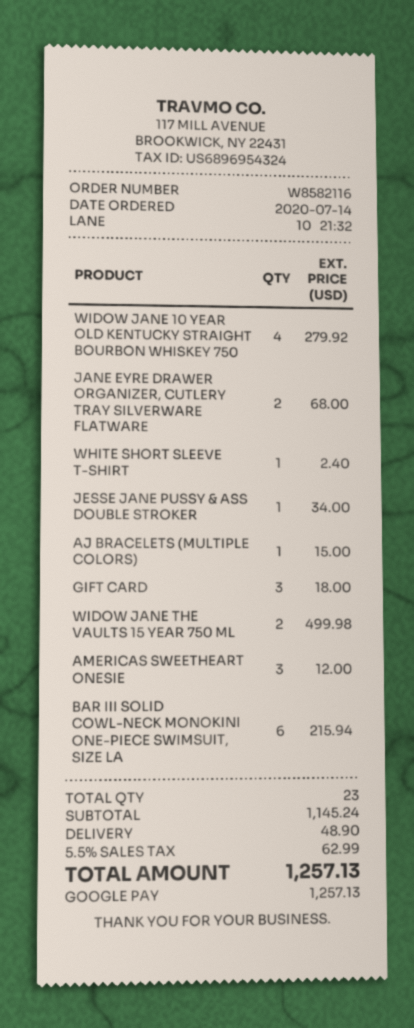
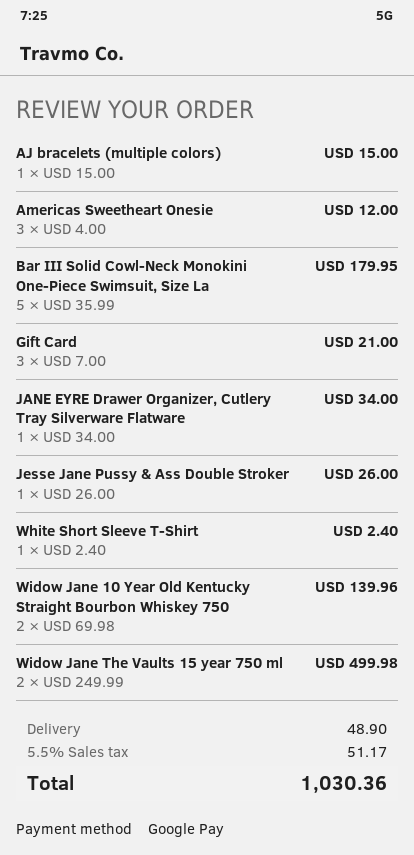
WIDOW JANE 10 YEAR OLD KENTUCKY STRAIGHT BOURBON WHISKEY 750: 4 for 279.92 -> 2 for 139.96
JANE EYRE DRAWER ORGANIZER, CUTLERY TRAY SILVERWARE FLATWARE: 2 for 68.00 -> 1 for 34.00
JESSE JANE PUSSY & ASS DOUBLE STROKER: 1 for 34.00 -> 1 for 26.00
GIFT CARD: 3 for 18.00 -> 3 for 21.00
BAR III SOLID COWL-NECK MONOKINI ONE-PIECE SWIMSUIT, SIZE LA: 6 for 215.94 -> 5 for 179.95
tax: 5.5% = 62.99 -> 5.5% = 51.17
total: 1257.13 -> 1030.36

